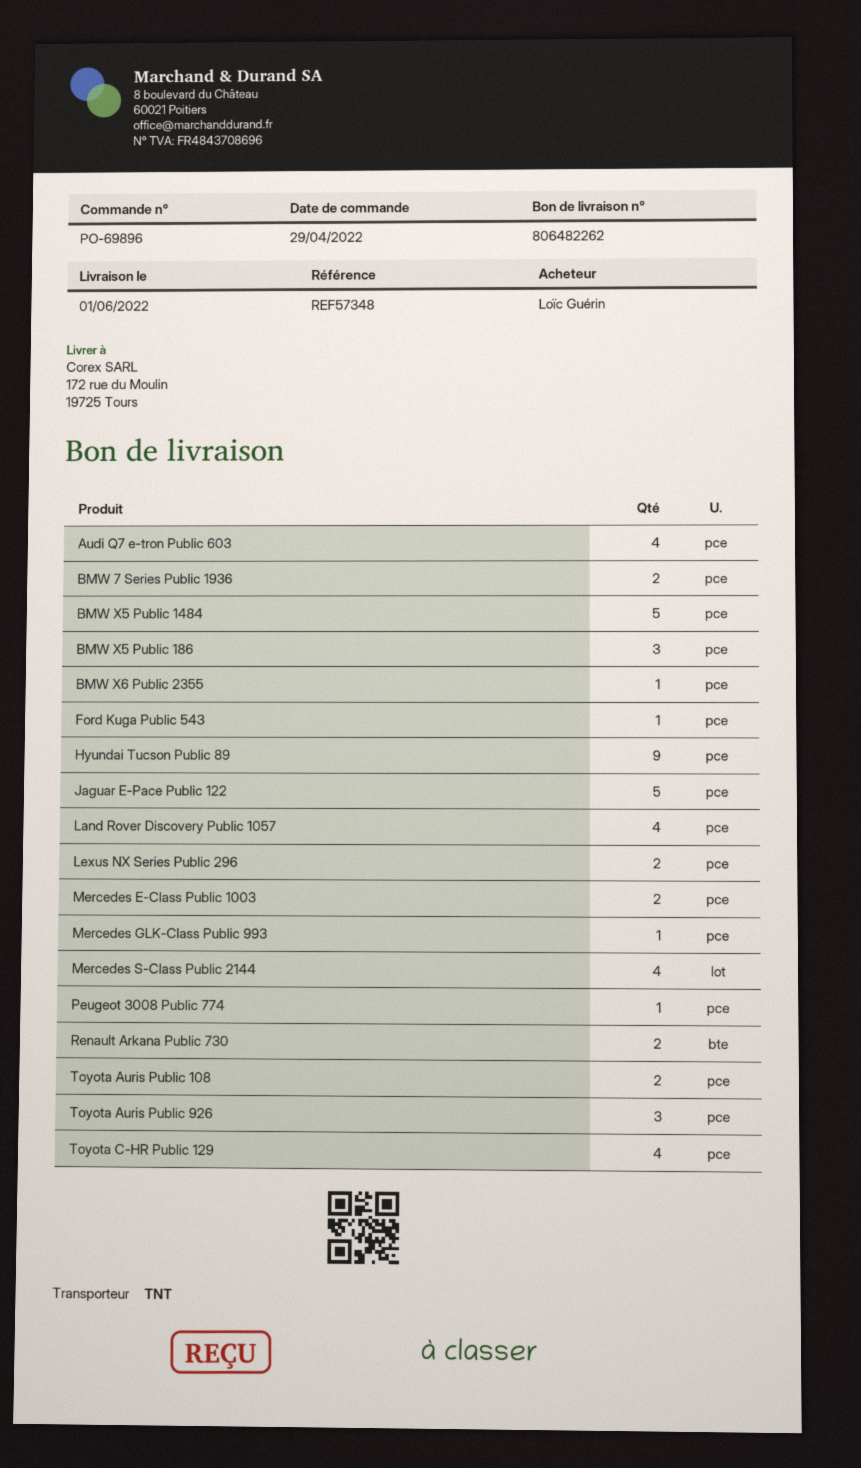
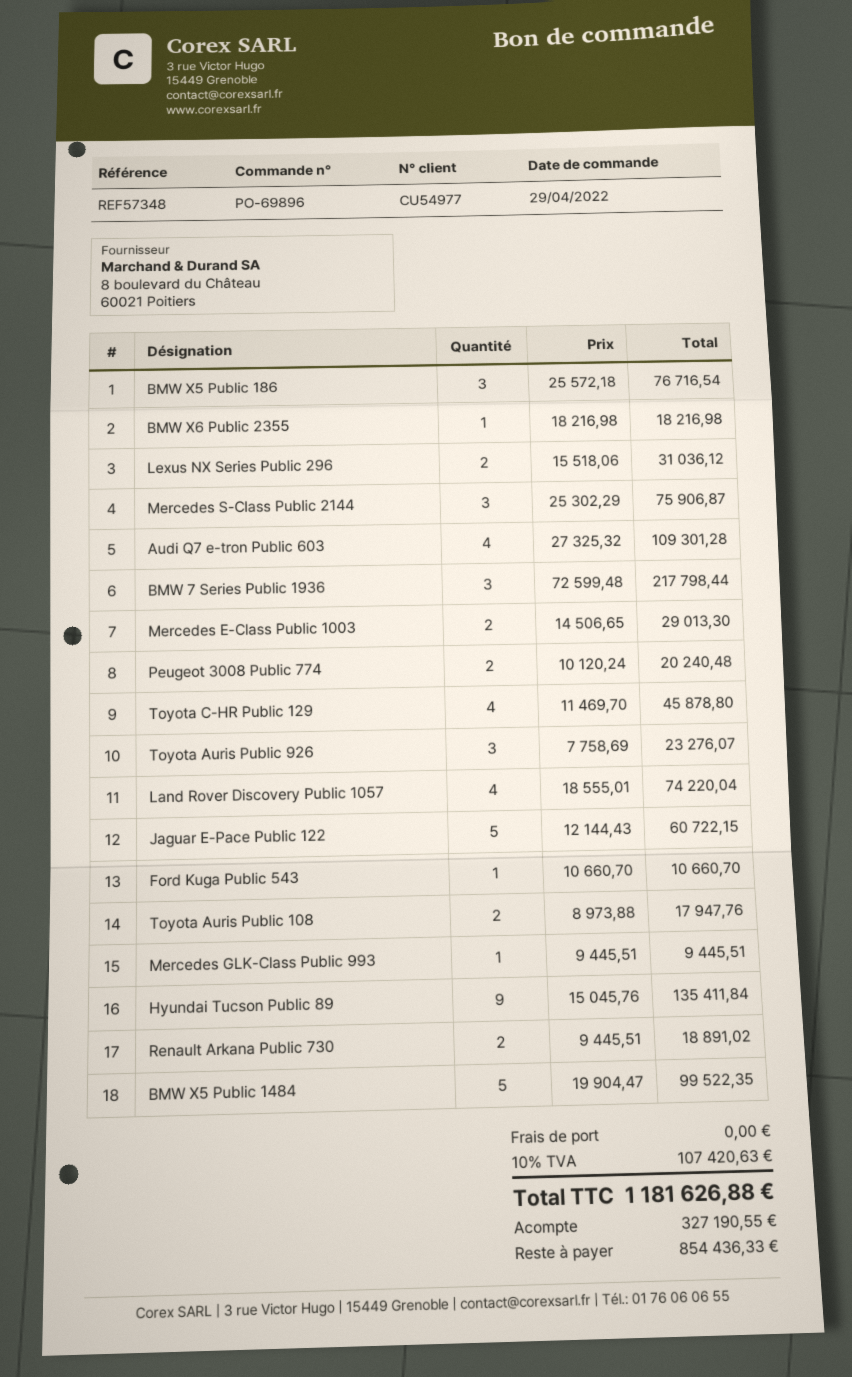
BMW 7 Series Public 1936: 2 -> 3
Mercedes S-Class Public 2144: 4 -> 3
Peugeot 3008 Public 774: 1 -> 2

